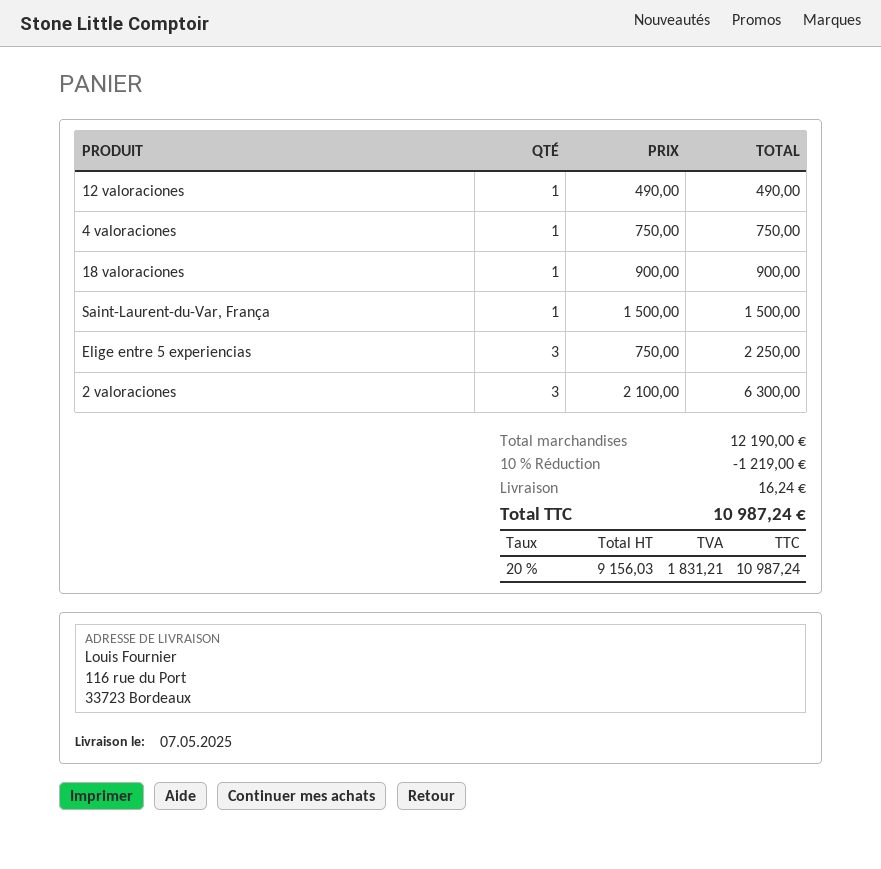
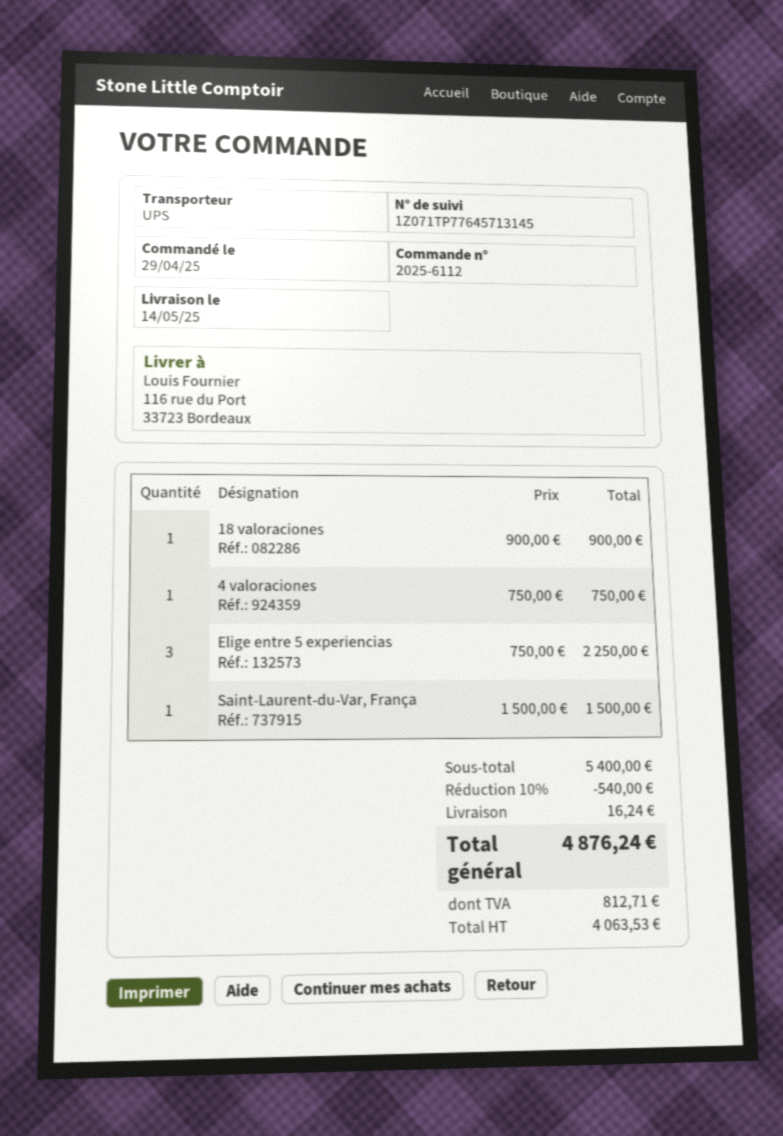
delivery date: 2025-05-07 -> 2025-05-14
12 valoraciones: 1 x 490.00 = 490.00 -> none
2 valoraciones: 3 x 2100.00 = 6300.00 -> none
subtotal: 12190.00 -> 5400.00
discount: 10% = 1219.00 -> 10% = 540.00
net: 9156.03 -> 4063.53
tax: 1831.21 -> 812.71
total: 10987.24 -> 4876.24

